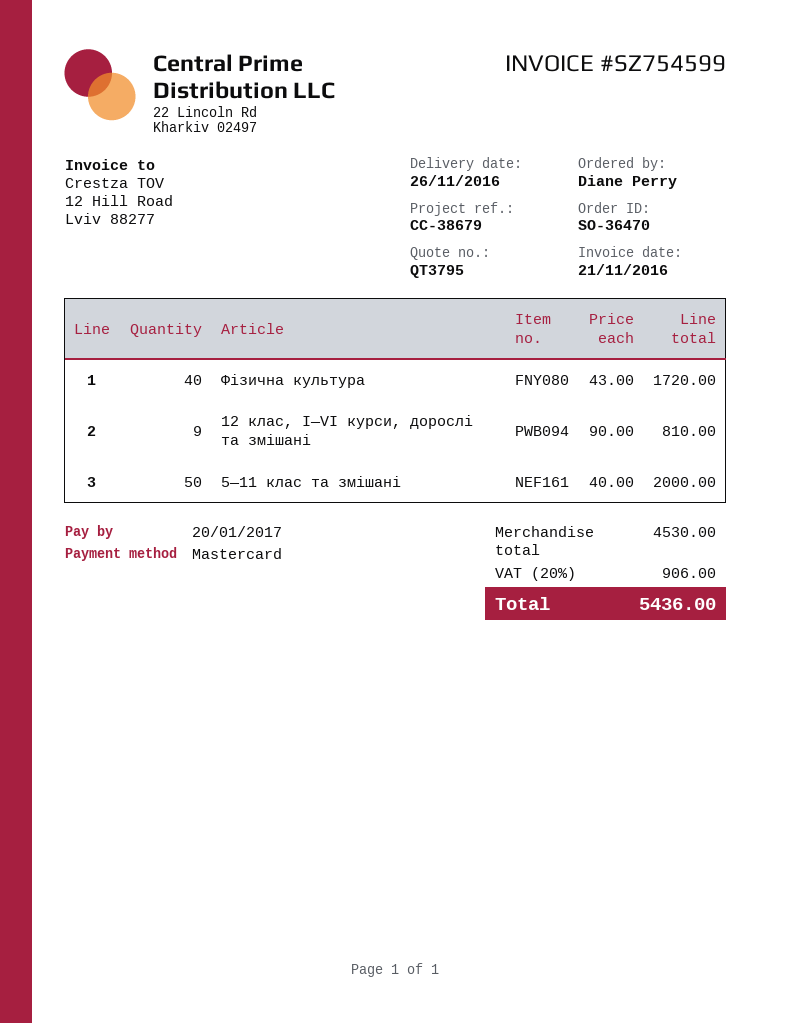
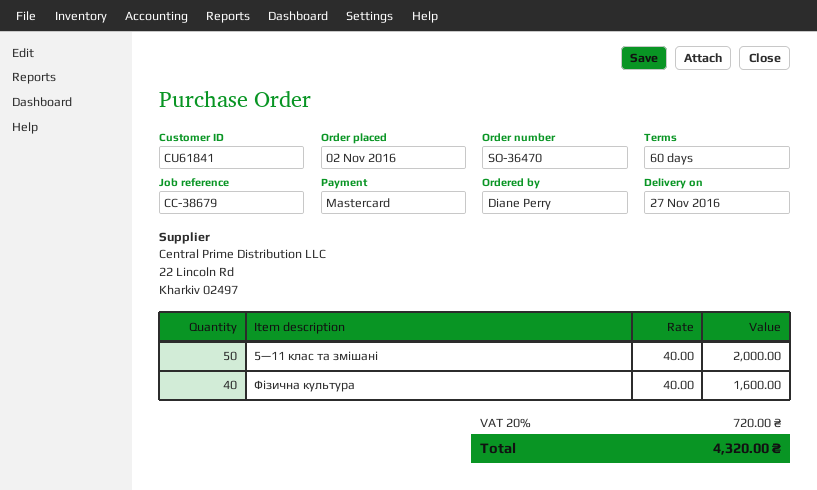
delivery date: 2016-11-26 -> 2016-11-27
Фізична культура: 40 x 43.00 = 1720.00 -> 40 x 40.00 = 1600.00
12 клас, I—VI курси, дорослі та змішані: 9 x 90.00 = 810.00 -> none
tax: 20% = 906.00 -> 20% = 720.00
total: 5436.00 -> 4320.00

